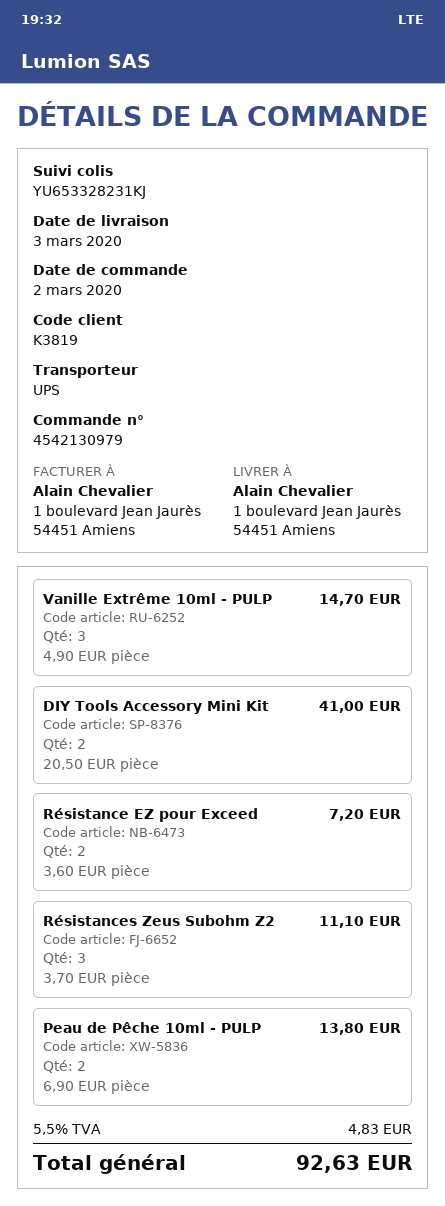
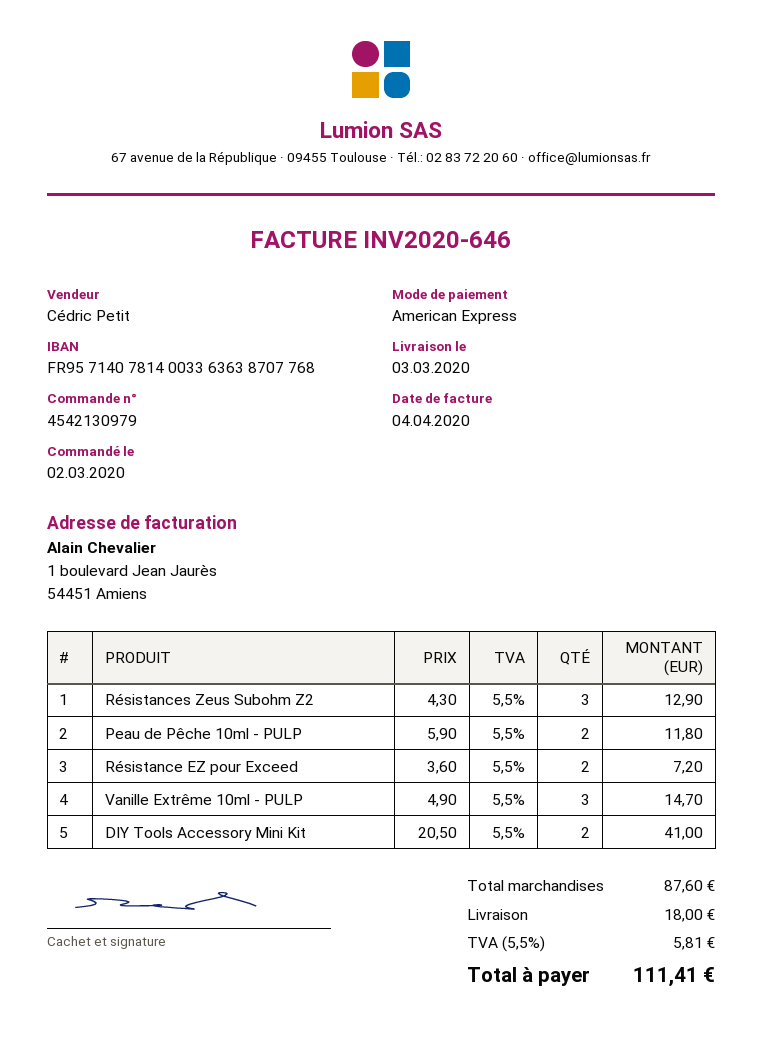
Résistances Zeus Subohm Z2: 3 x 3.70 = 11.10 -> 3 x 4.30 = 12.90
Peau de Pêche 10ml - PULP: 2 x 6.90 = 13.80 -> 2 x 5.90 = 11.80
shipping: none -> 18.00
tax: 5.5% = 4.83 -> 5.5% = 5.81
total: 92.63 -> 111.41

